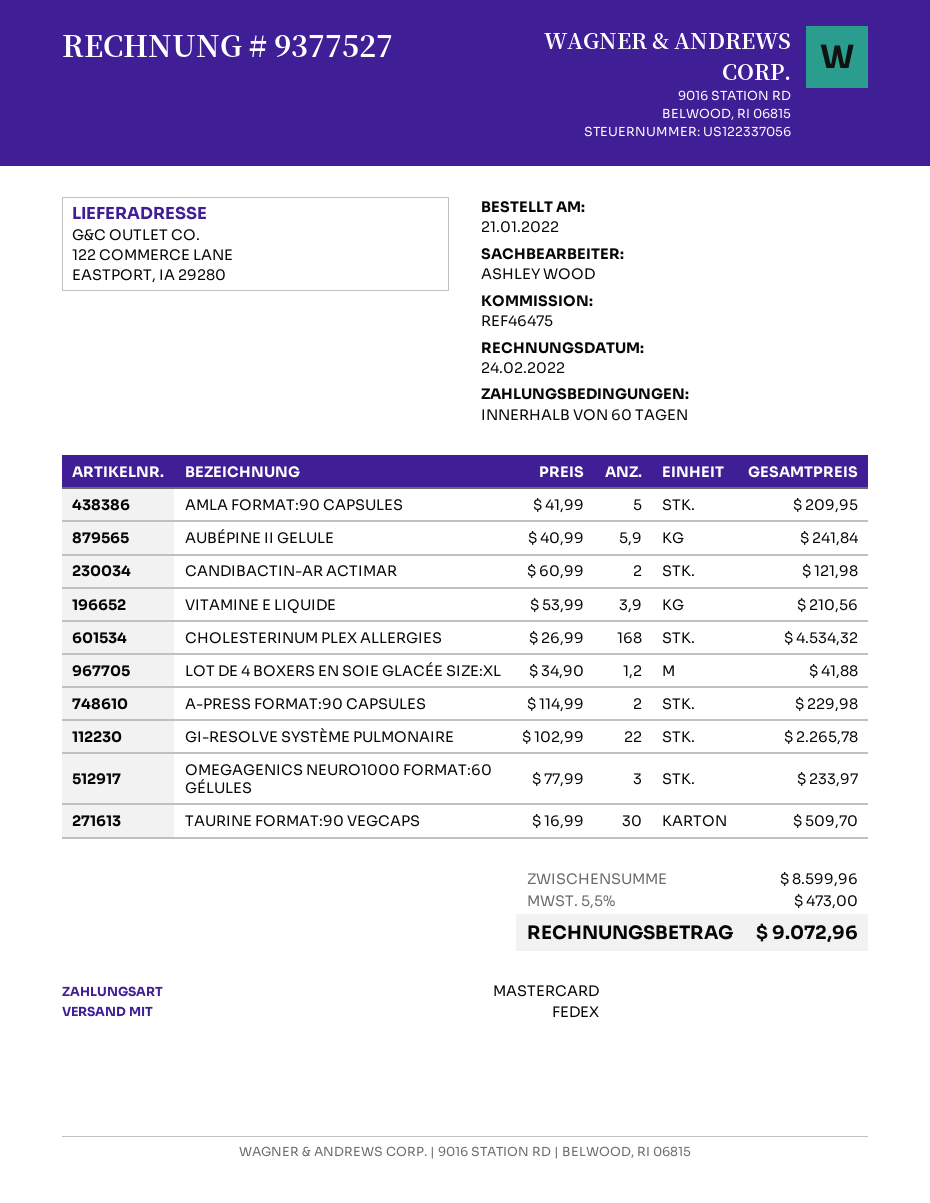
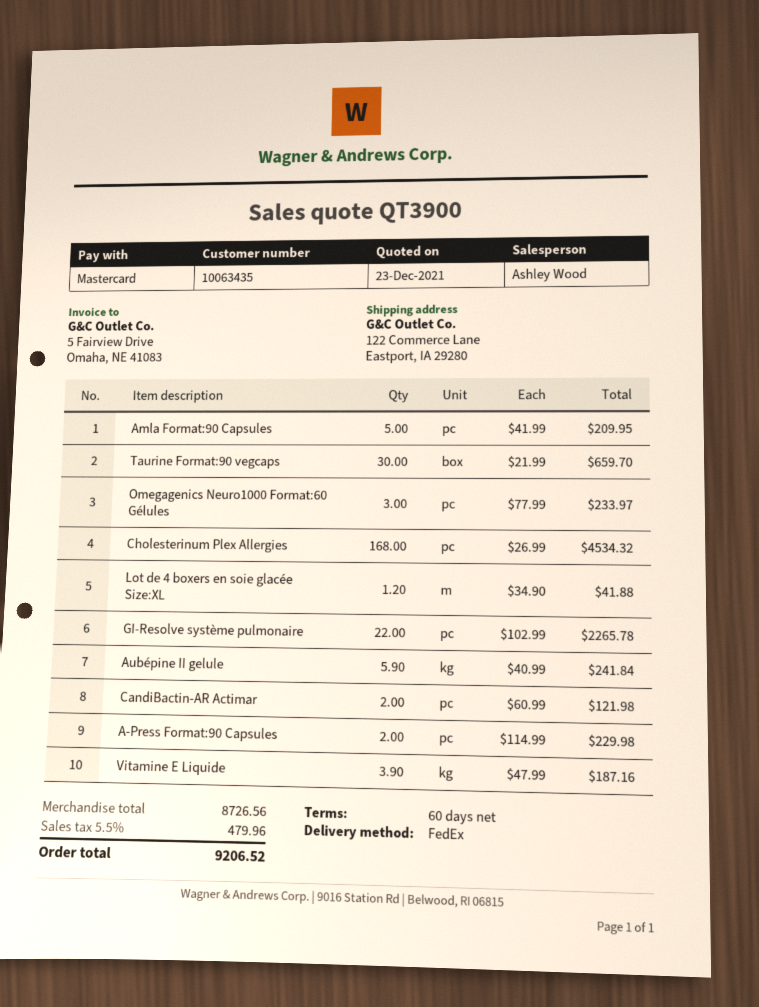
VITAMINE E LIQUIDE: 3.9 x 53.99 = 210.56 -> 3.9 x 47.99 = 187.16
TAURINE FORMAT:90 VEGCAPS: 30 x 16.99 = 509.70 -> 30 x 21.99 = 659.70
subtotal: 8599.96 -> 8726.56
tax: 5.5% = 473.00 -> 5.5% = 479.96
total: 9072.96 -> 9206.52

